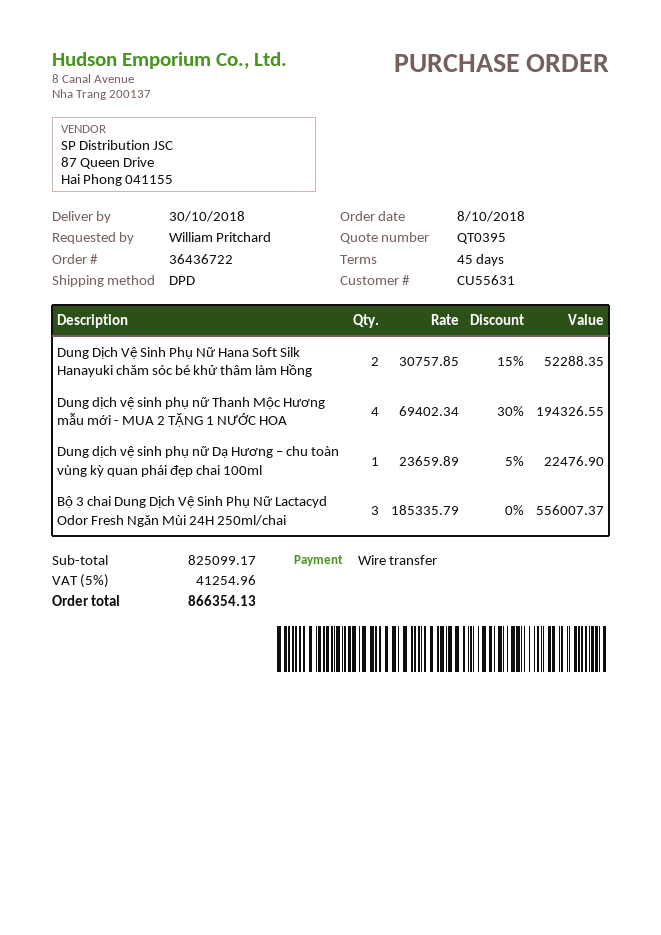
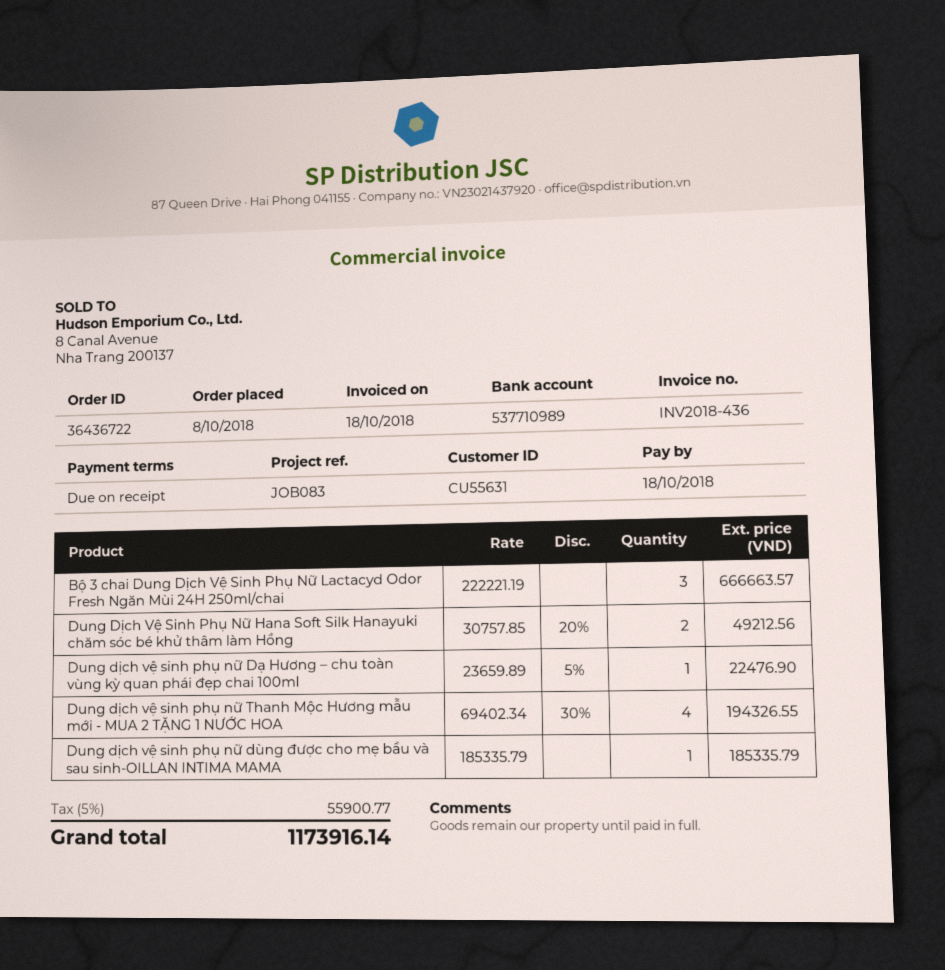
payment terms: 45 days -> on receipt
Dung Dịch Vệ Sinh Phụ Nữ Hana Soft Silk Hanayuki chăm sóc bé khử thâm làm Hồng: 2 x 30757.85 - 15% = 52288.35 -> 2 x 30757.85 - 20% = 49212.56
Bộ 3 chai Dung Dịch Vệ Sinh Phụ Nữ Lactacyd Odor Fresh Ngăn Mùi 24H 250ml/chai: 3 x 185335.79 = 556007.37 -> 3 x 222221.19 = 666663.57
Dung dịch vệ sinh phụ nữ dùng được cho mẹ bầu và sau sinh-OILLAN INTIMA MAMA: none -> 1 x 185335.79 = 185335.79
tax: 5% = 41254.96 -> 5% = 55900.77
total: 866354.13 -> 1173916.14

